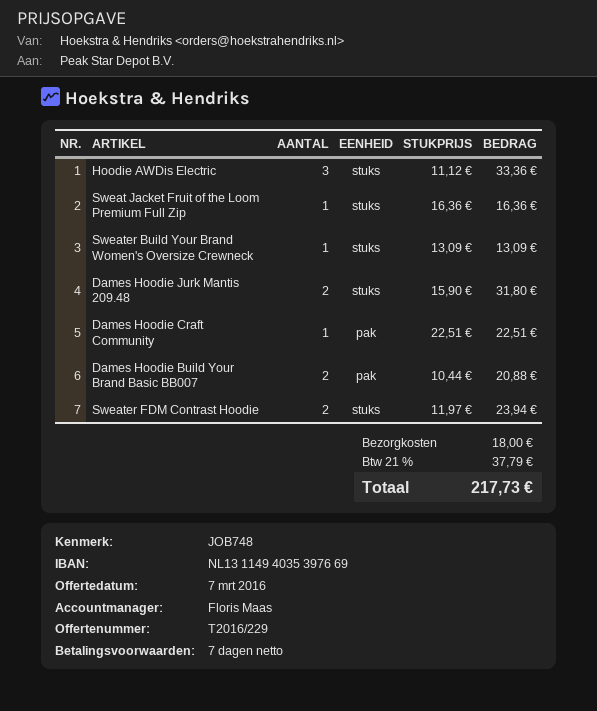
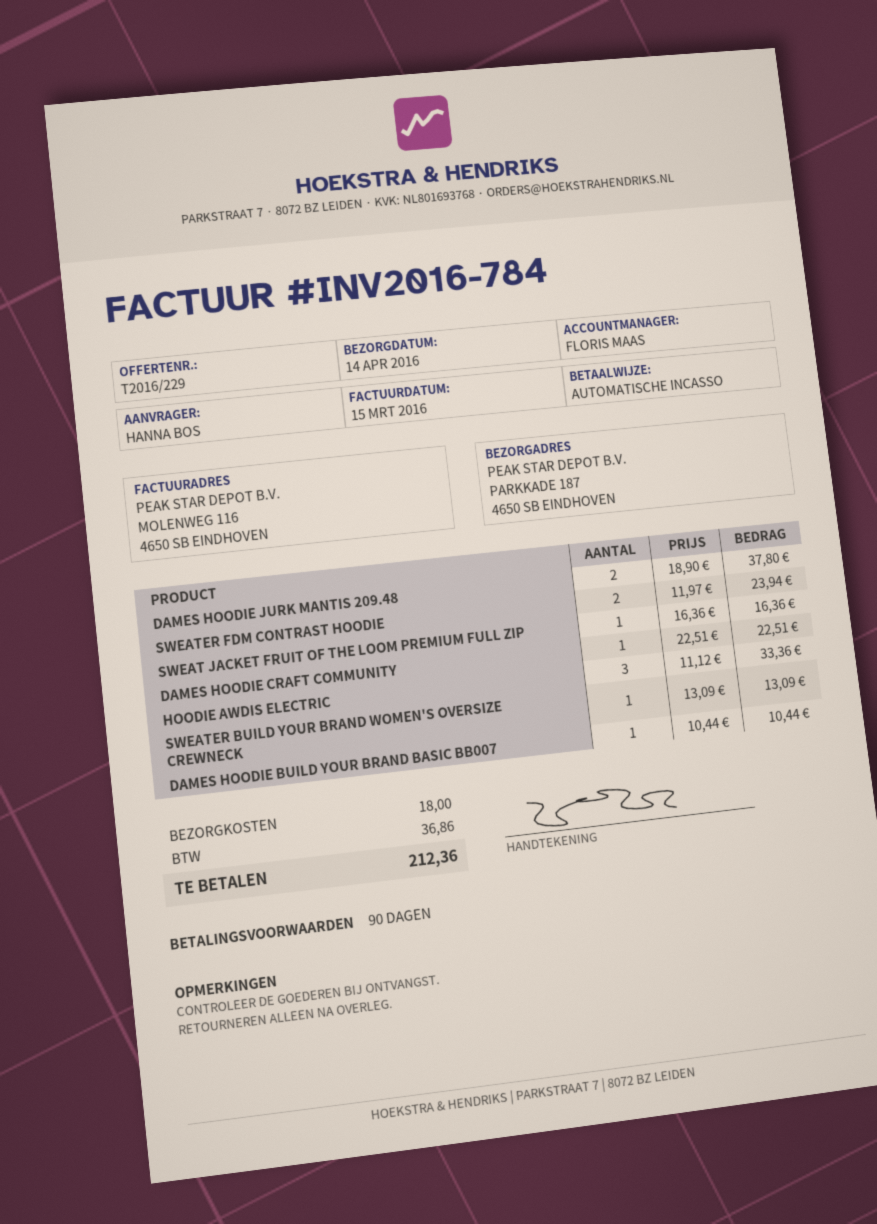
payment terms: 7 days -> 90 days
Dames Hoodie Jurk Mantis 209.48: 2 x 15.90 = 31.80 -> 2 x 18.90 = 37.80
Dames Hoodie Build Your Brand Basic BB007: 2 x 10.44 = 20.88 -> 1 x 10.44 = 10.44
tax: 37.79 -> 36.86
total: 217.73 -> 212.36

